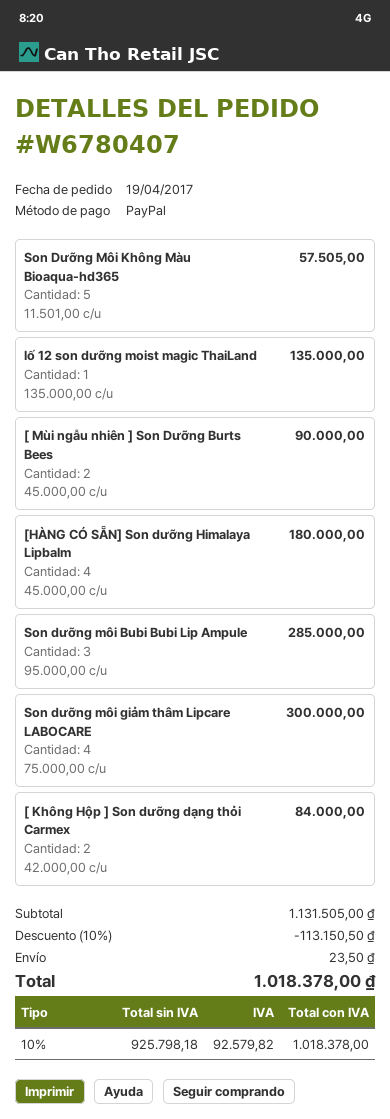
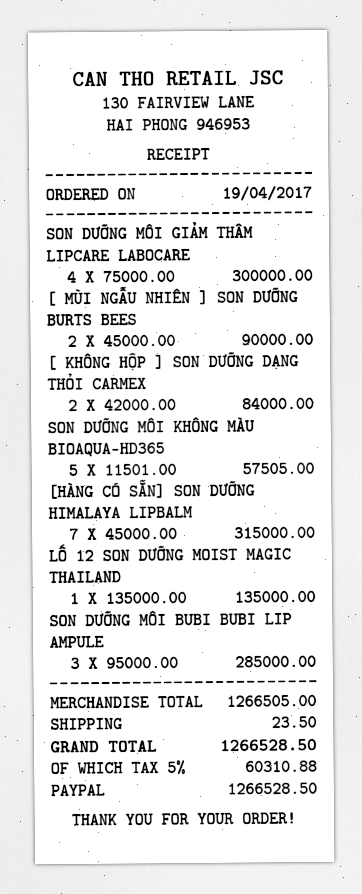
[HÀNG CÓ SẴN] Son dưỡng Himalaya Lipbalm: 4 x 45000.00 = 180000.00 -> 7 x 45000.00 = 315000.00
subtotal: 1131505.00 -> 1266505.00
discount: 10% = 113150.50 -> none
tax: 10% = 92579.82 -> 5% = 60310.88
total: 1018378.00 -> 1266528.50

